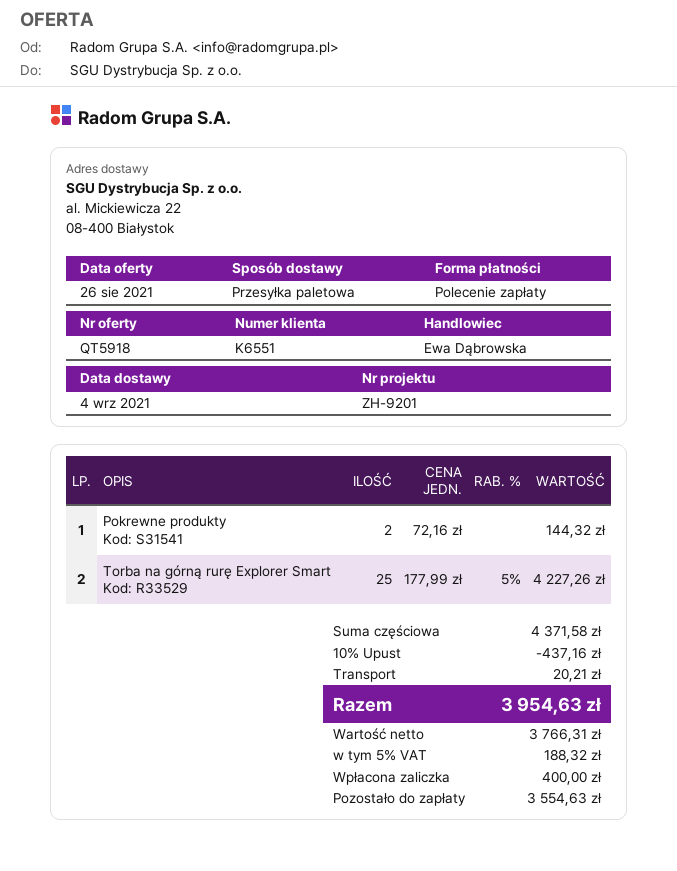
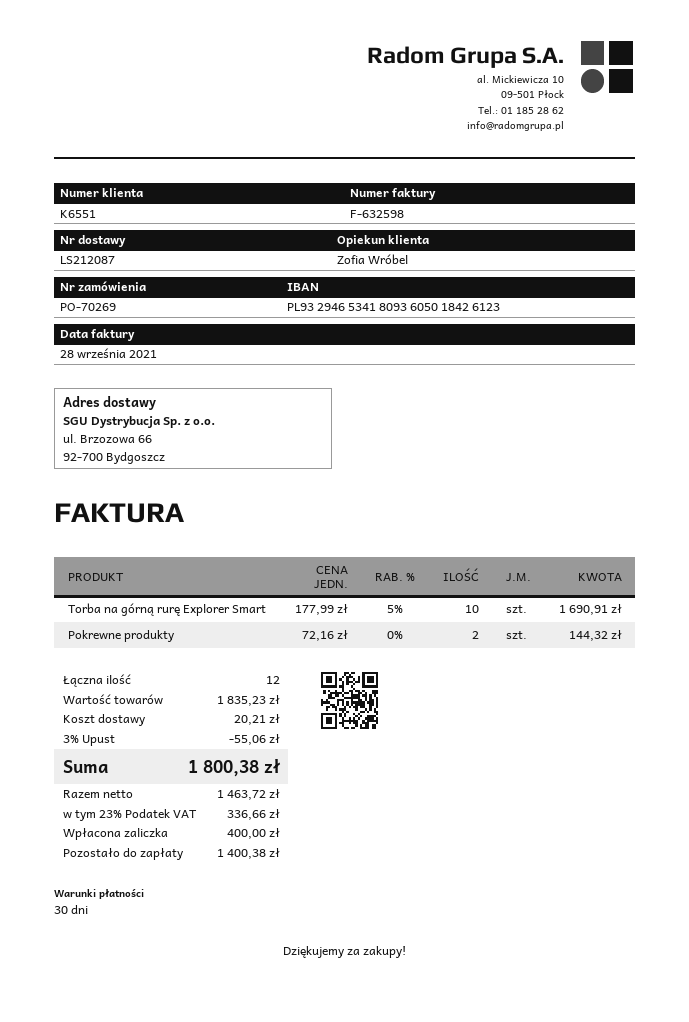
sales rep: Ewa Dąbrowska -> Zofia Wróbel
ship to: al. Mickiewicza 22, 08-400 Białystok -> ul. Brzozowa 66, 92-700 Bydgoszcz
Torba na górną rurę Explorer Smart: 25 x 177.99 - 5% = 4227.26 -> 10 x 177.99 - 5% = 1690.91
subtotal: 4371.58 -> 1835.23
discount: 10% = 437.16 -> 3% = 55.06
net: 3766.31 -> 1463.72
tax: 5% = 188.32 -> 23% = 336.66
total: 3954.63 -> 1800.38
balance: 3554.63 -> 1400.38

